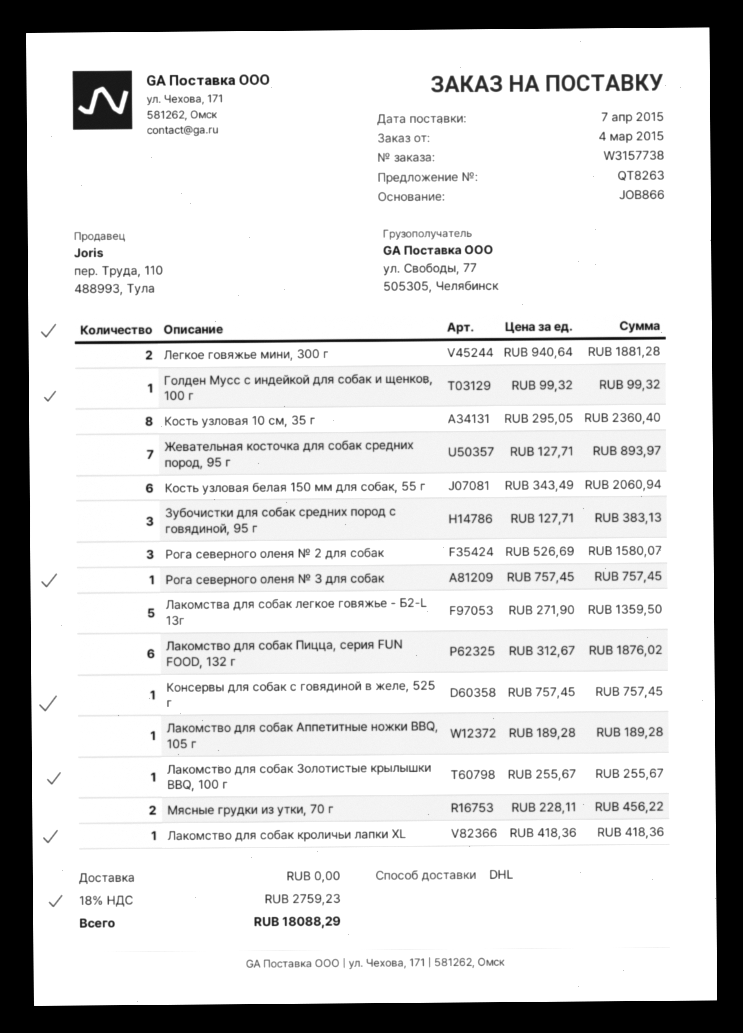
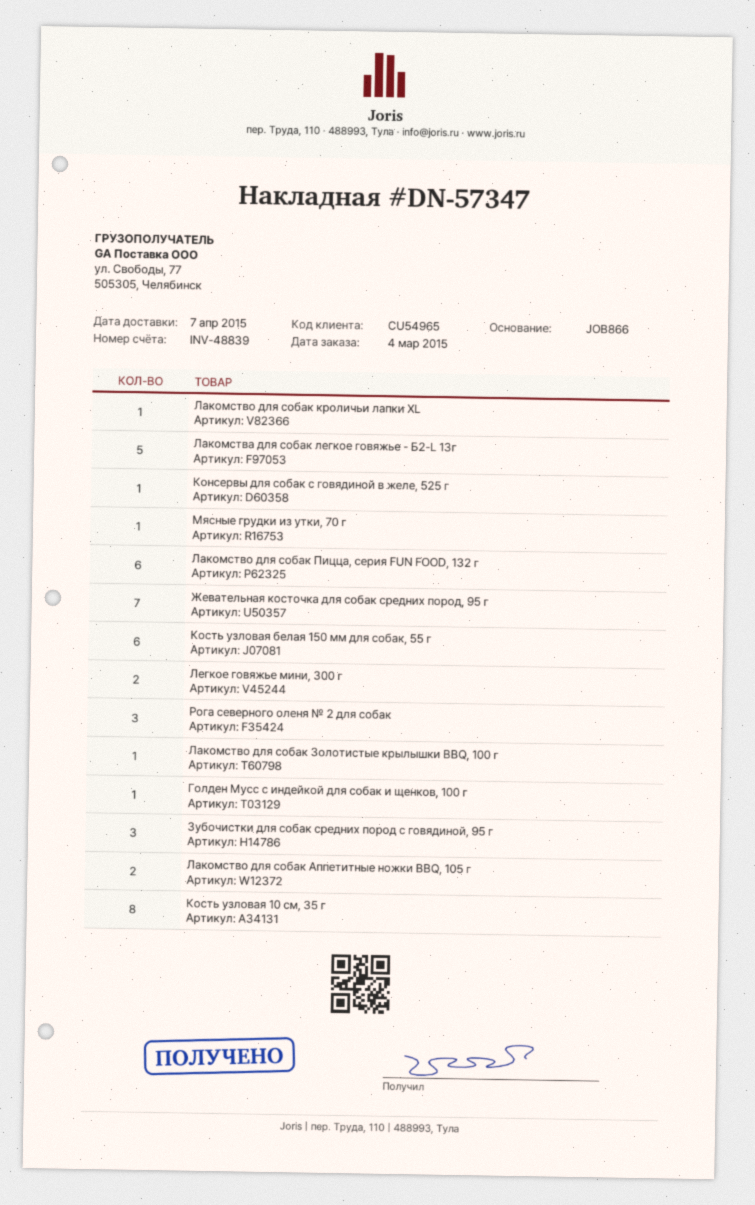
Рога северного оленя № 3 для собак: 1 -> none
Лакомство для собак Аппетитные ножки BBQ, 105 г: 1 -> 2
Мясные грудки из утки, 70 г: 2 -> 1

